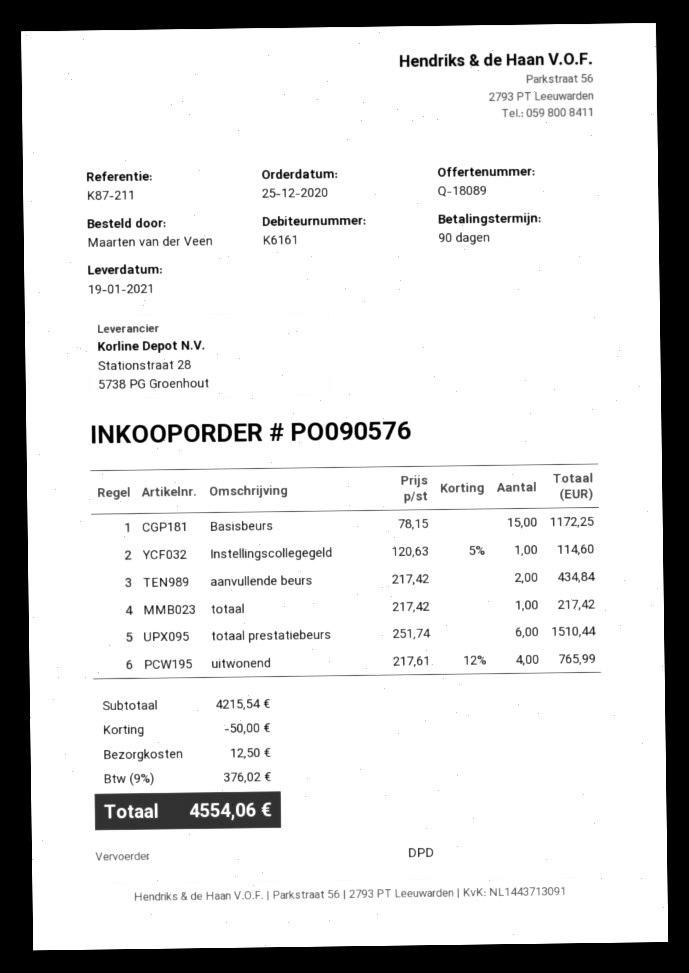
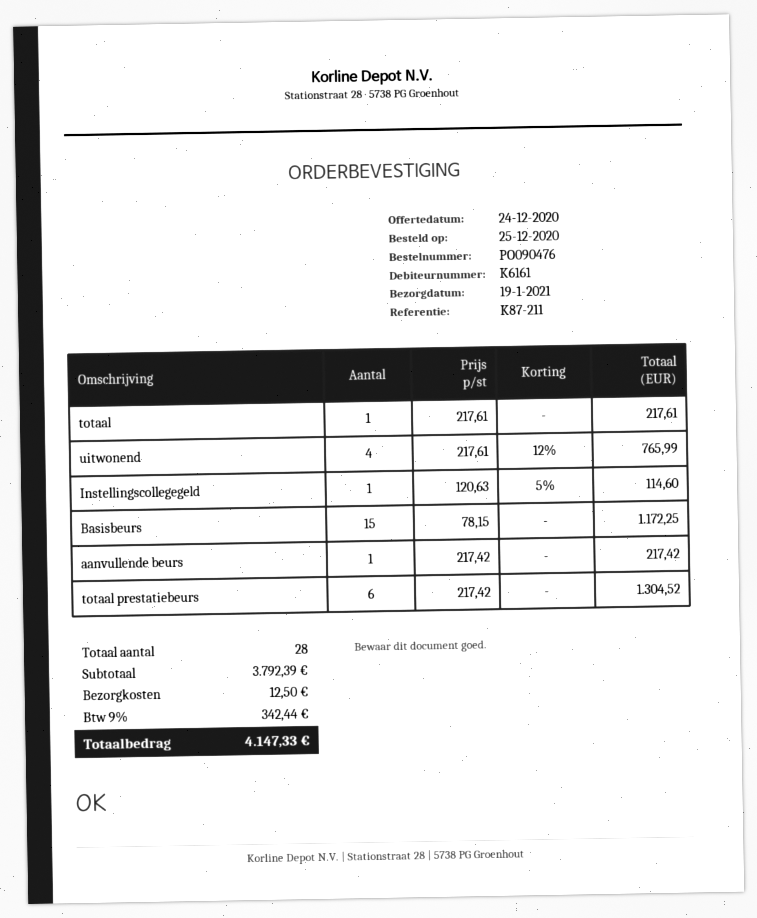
order number: PO090576 -> PO090476
aanvullende beurs: 2 x 217.42 = 434.84 -> 1 x 217.42 = 217.42
totaal: 1 x 217.42 = 217.42 -> 1 x 217.61 = 217.61
totaal prestatiebeurs: 6 x 251.74 = 1510.44 -> 6 x 217.42 = 1304.52
subtotal: 4215.54 -> 3792.39
discount: 50.00 -> none
tax: 9% = 376.02 -> 9% = 342.44
total: 4554.06 -> 4147.33

